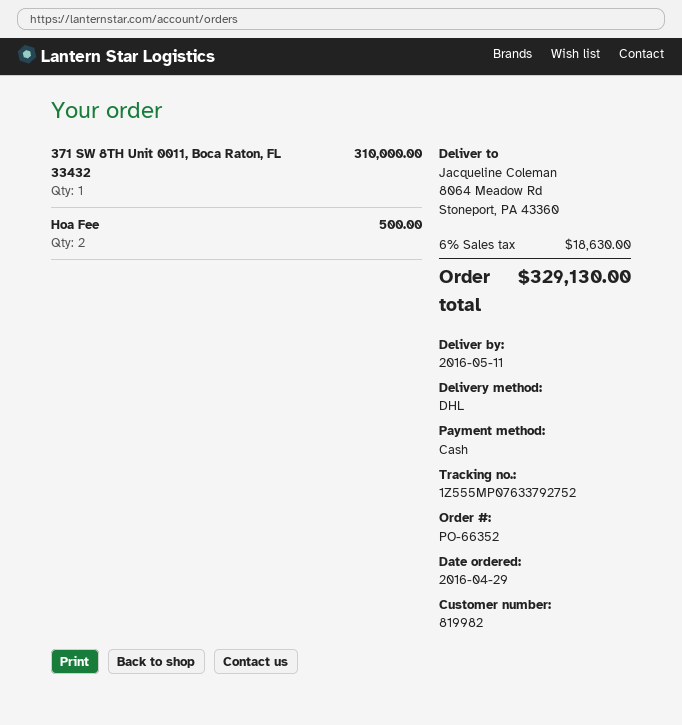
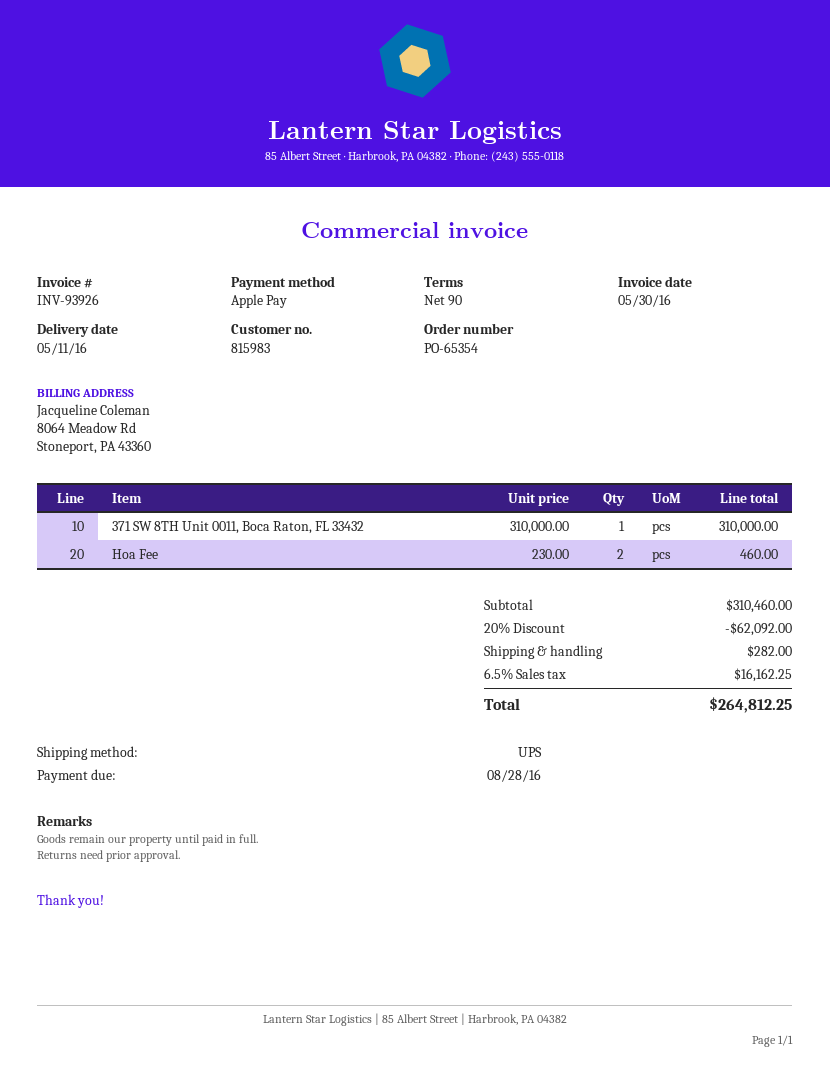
order number: PO-66352 -> PO-65354
customer number: 819982 -> 815983
payment method: cash -> Apple Pay
shipping method: DHL -> UPS
Hoa Fee: 2 for 500.00 -> 2 for 460.00
discount: none -> 20% = 62092.00
shipping: none -> 282.00
tax: 6% = 18630.00 -> 6.5% = 16162.25
total: 329130.00 -> 264812.25

